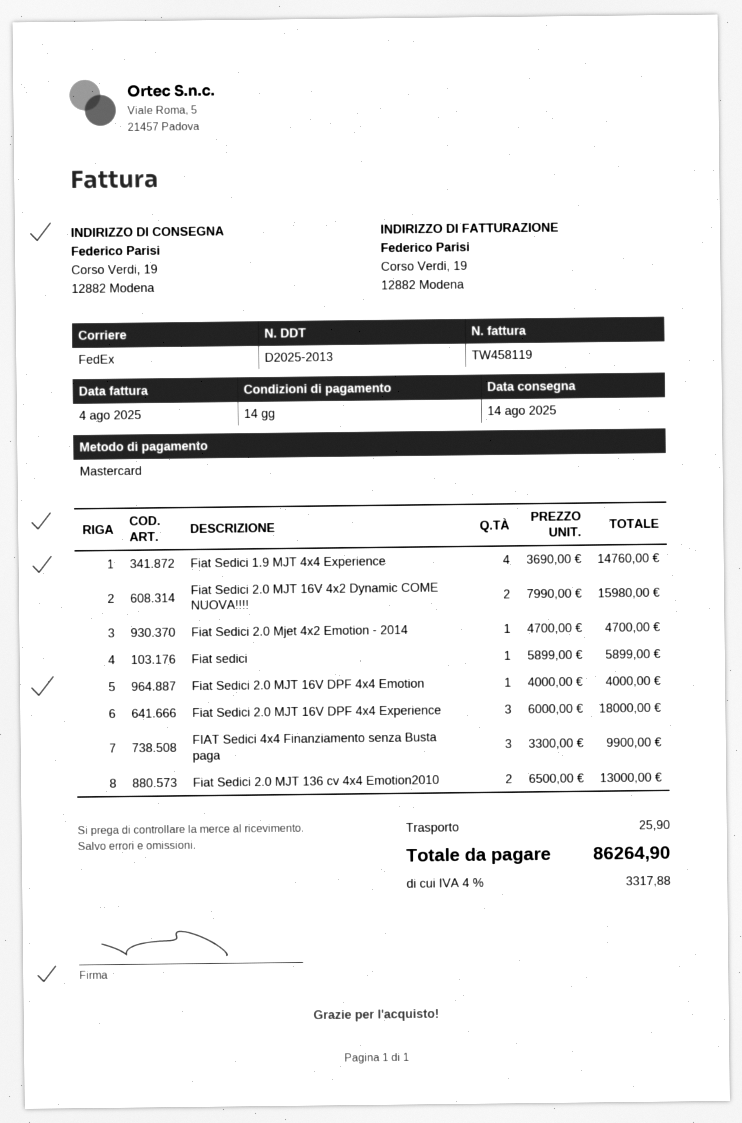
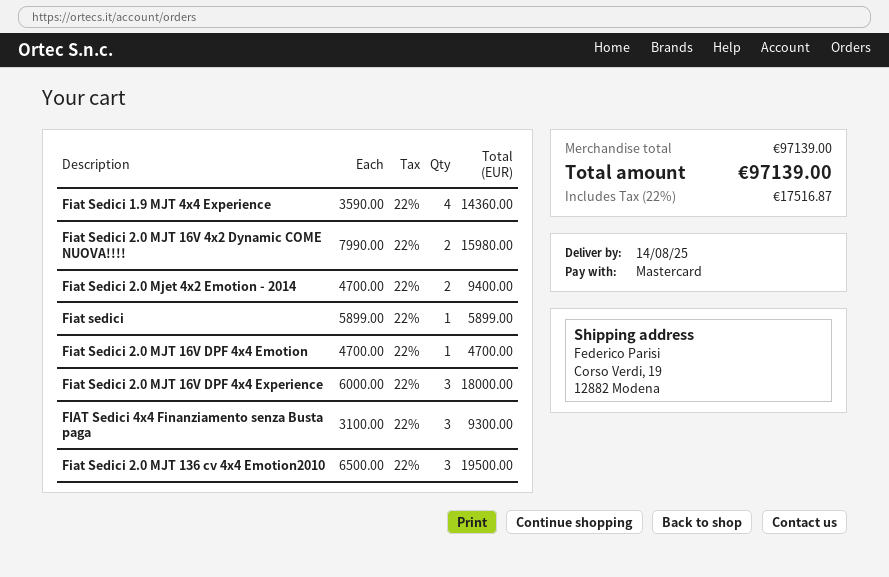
Fiat Sedici 1.9 MJT 4x4 Experience: 4 x 3690.00 = 14760.00 -> 4 x 3590.00 = 14360.00
Fiat Sedici 2.0 Mjet 4x2 Emotion - 2014: 1 x 4700.00 = 4700.00 -> 2 x 4700.00 = 9400.00
Fiat Sedici 2.0 MJT 16V DPF 4x4 Emotion: 1 x 4000.00 = 4000.00 -> 1 x 4700.00 = 4700.00
FIAT Sedici 4x4 Finanziamento senza Busta paga: 3 x 3300.00 = 9900.00 -> 3 x 3100.00 = 9300.00
Fiat Sedici 2.0 MJT 136 cv 4x4 Emotion2010: 2 x 6500.00 = 13000.00 -> 3 x 6500.00 = 19500.00
shipping: 25.90 -> none
tax: 4% = 3317.88 -> 22% = 17516.87
total: 86264.90 -> 97139.00

